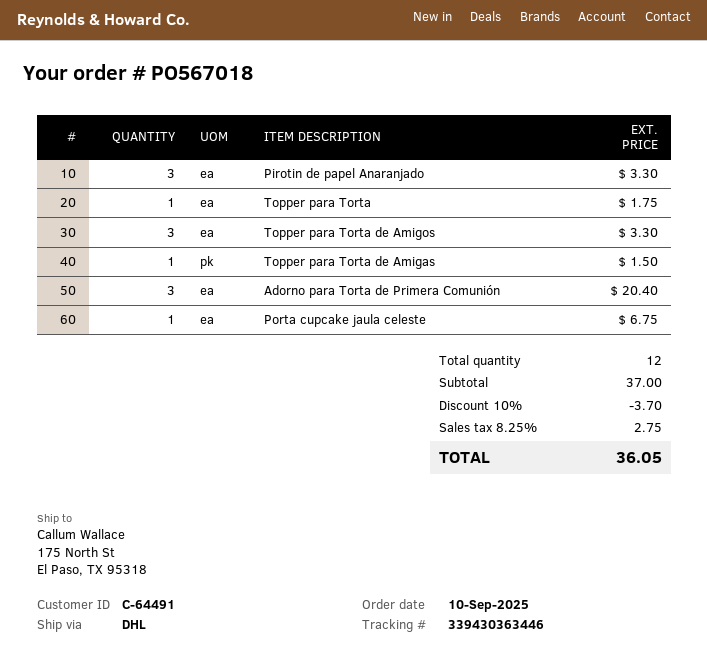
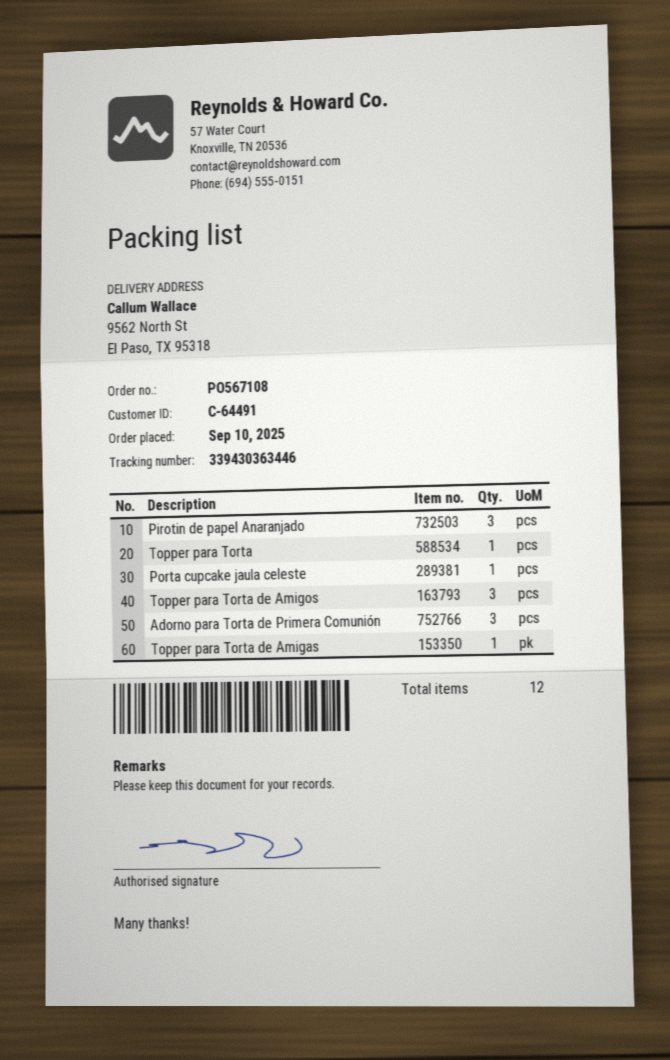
order number: PO567018 -> PO567108
ship to: 175 North St, El Paso, TX 95318 -> 9562 North St, El Paso, TX 95318

